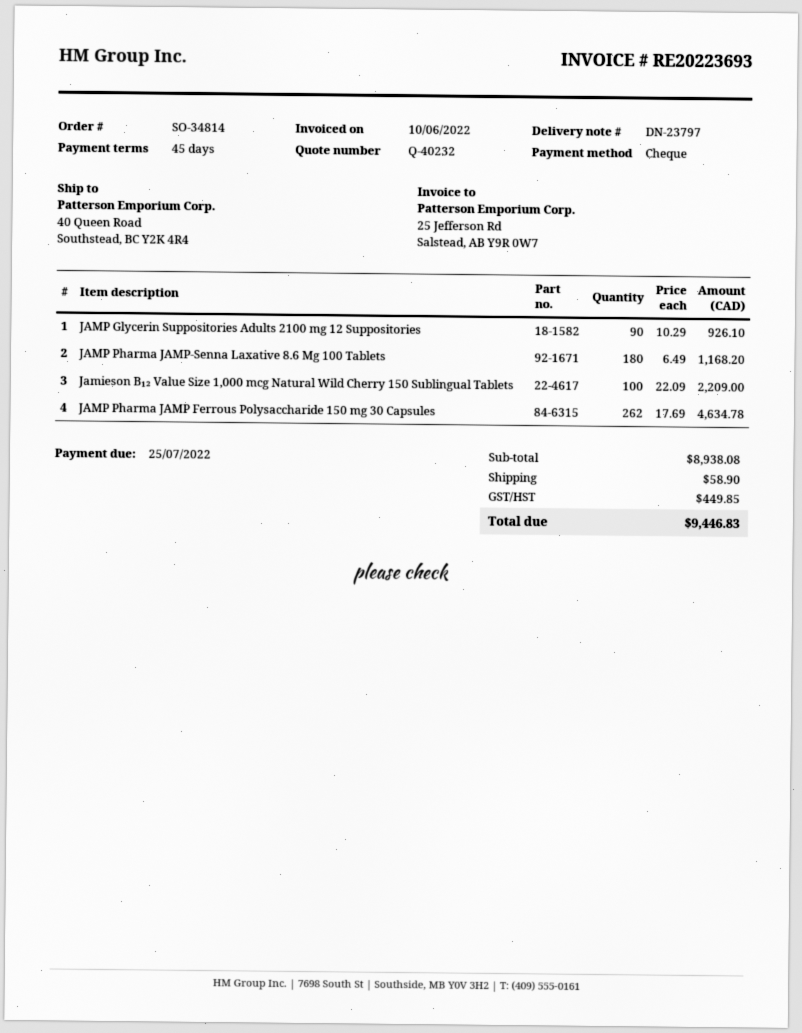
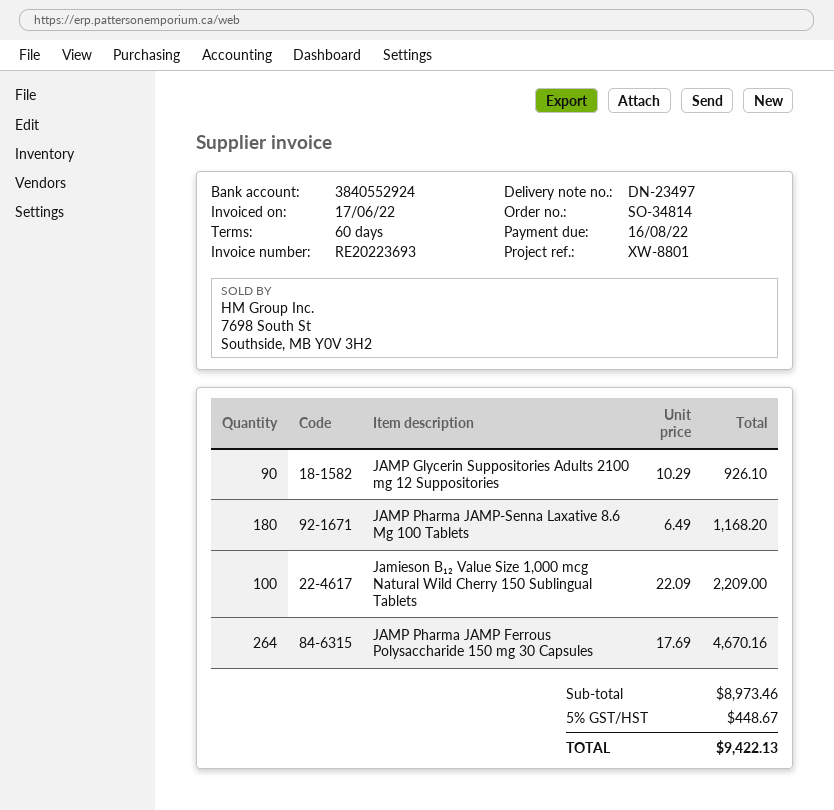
delivery note number: DN-23797 -> DN-23497
invoice date: 2022-06-10 -> 2022-06-17
payment terms: 45 days -> 60 days
due date: 2022-07-25 -> 2022-08-16
JAMP Pharma JAMP Ferrous Polysaccharide 150 mg 30 Capsules: 262 x 17.69 = 4634.78 -> 264 x 17.69 = 4670.16
subtotal: 8938.08 -> 8973.46
shipping: 58.90 -> none
tax: 449.85 -> 448.67
total: 9446.83 -> 9422.13

